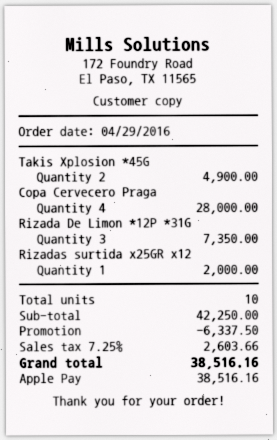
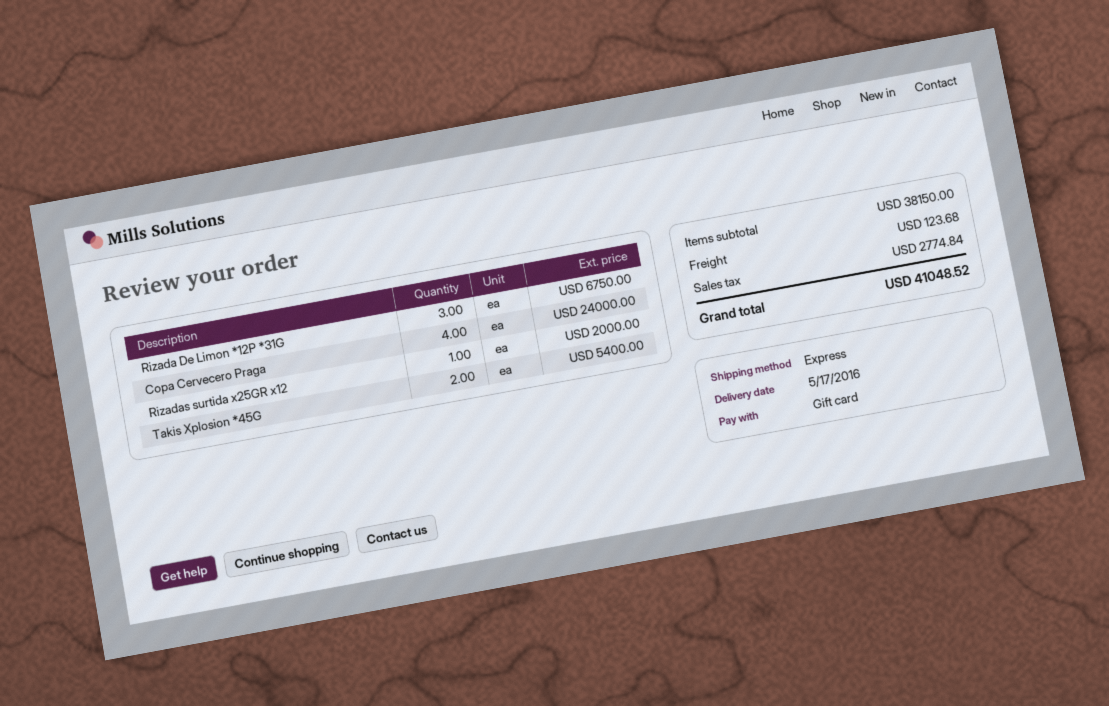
payment method: Apple Pay -> gift card
Takis Xplosion *45G: 2 for 4900.00 -> 2 for 5400.00
Copa Cervecero Praga: 4 for 28000.00 -> 4 for 24000.00
Rizada De Limon *12P *31G: 3 for 7350.00 -> 3 for 6750.00
subtotal: 42250.00 -> 38150.00
discount: 6337.50 -> none
shipping: none -> 123.68
tax: 2603.66 -> 2774.84
total: 38516.16 -> 41048.52

